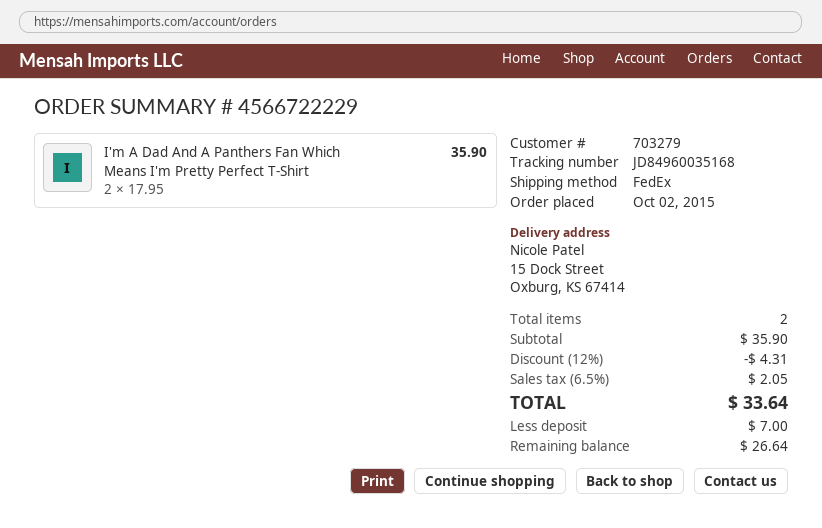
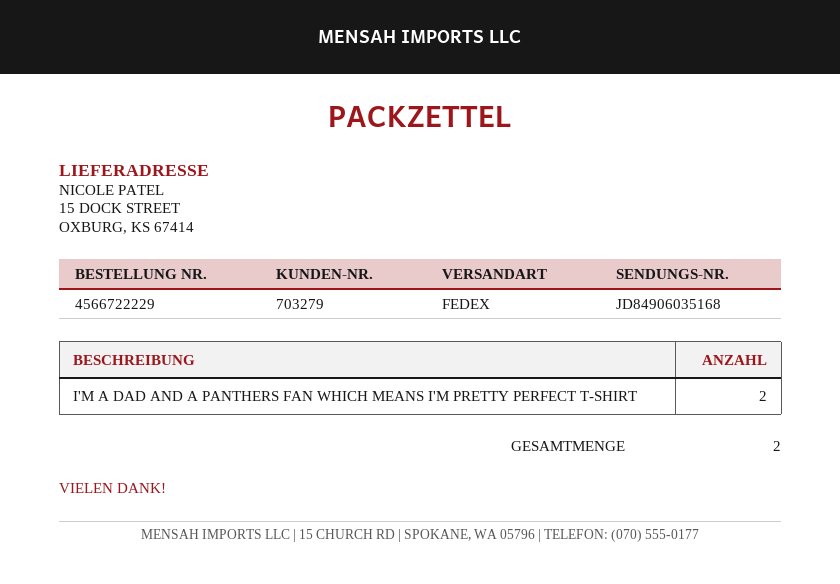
tracking number: JD84960035168 -> JD84906035168

